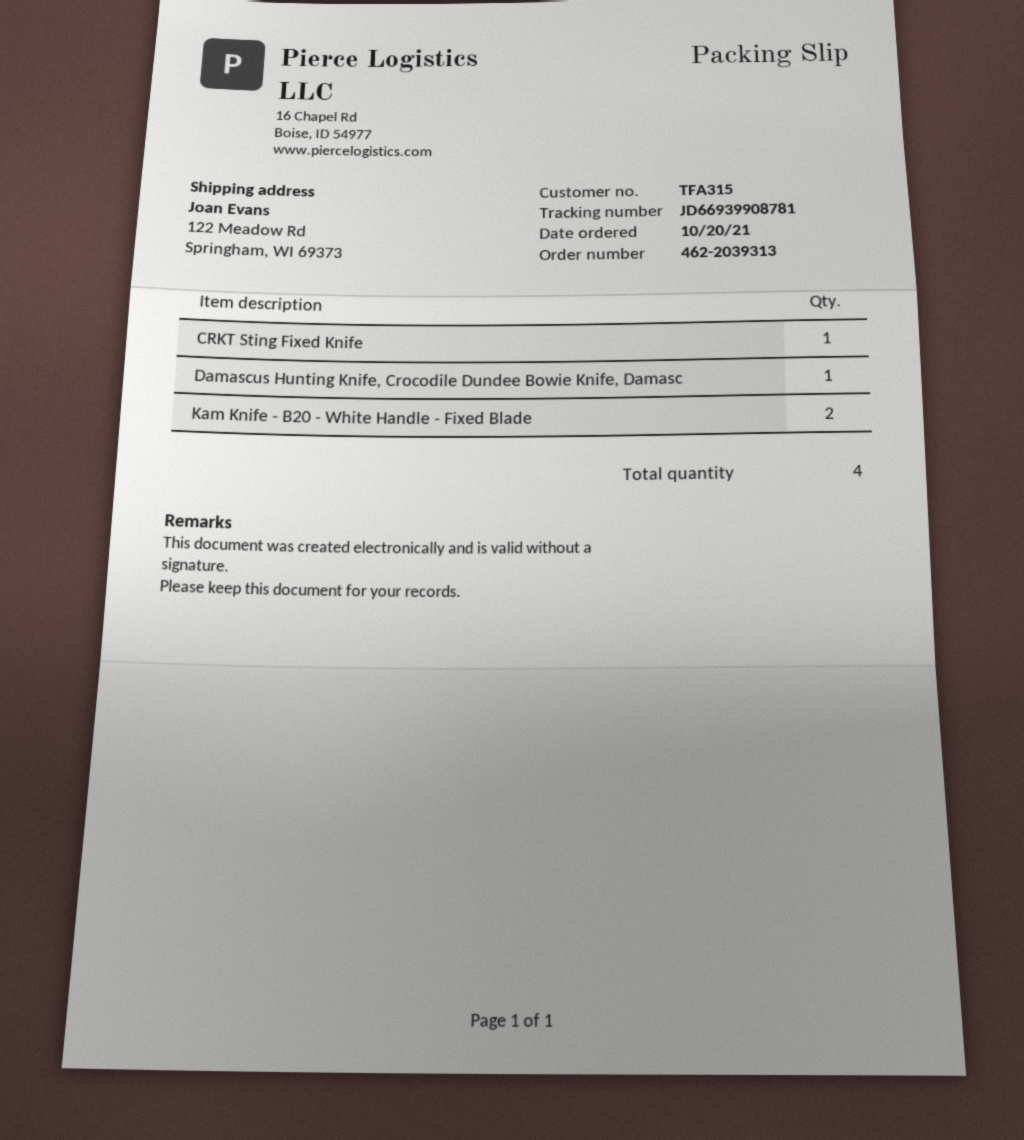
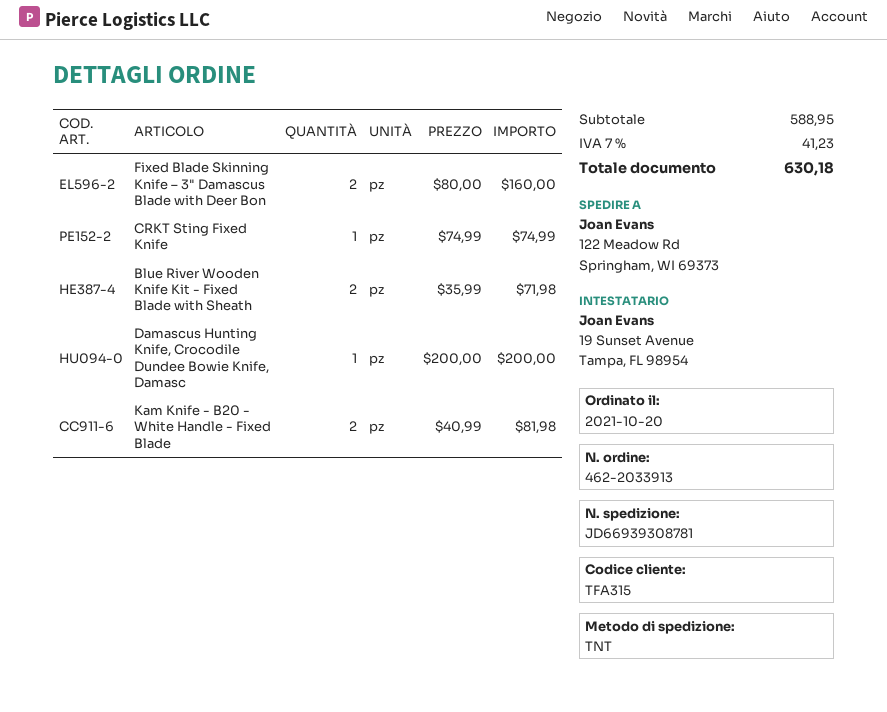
order number: 462-2039313 -> 462-2033913
tracking number: JD66939908781 -> JD66939308781
Fixed Blade Skinning Knife – 3" Damascus Blade with Deer Bon: none -> 2
Blue River Wooden Knife Kit - Fixed Blade with Sheath: none -> 2

